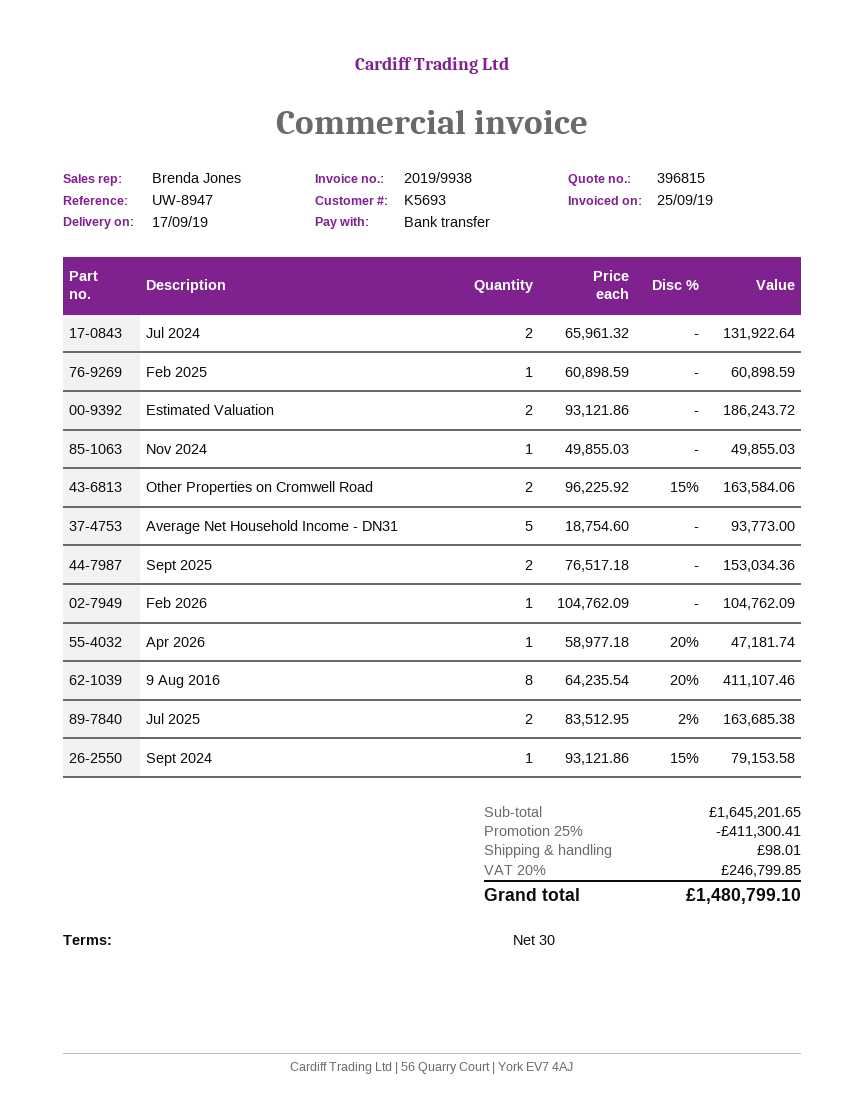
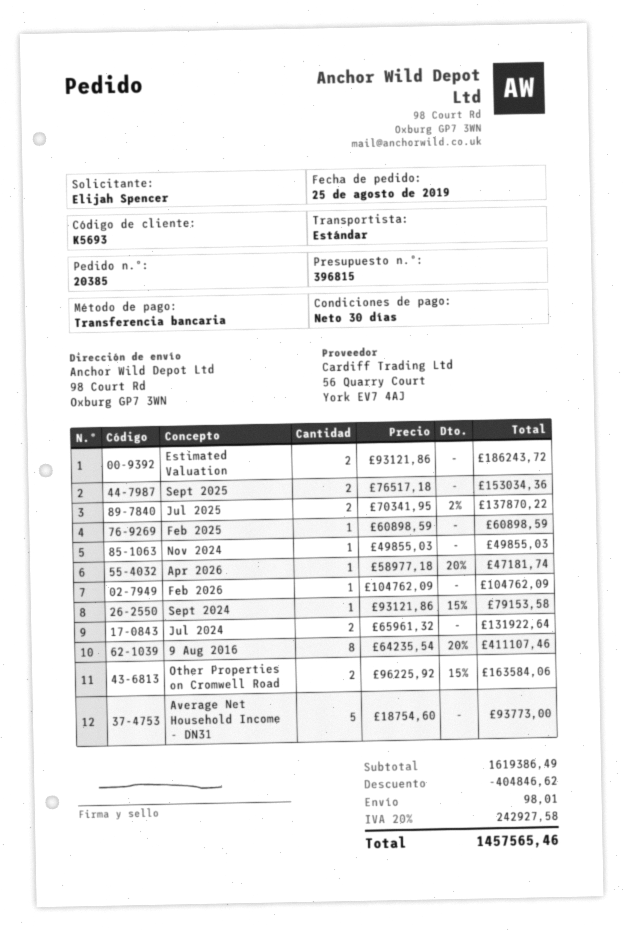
Jul 2025: 2 x 83512.95 - 2% = 163685.38 -> 2 x 70341.95 - 2% = 137870.22
subtotal: 1645201.65 -> 1619386.49
discount: 411300.41 -> 404846.62
tax: 20% = 246799.85 -> 20% = 242927.58
total: 1480799.10 -> 1457565.46

